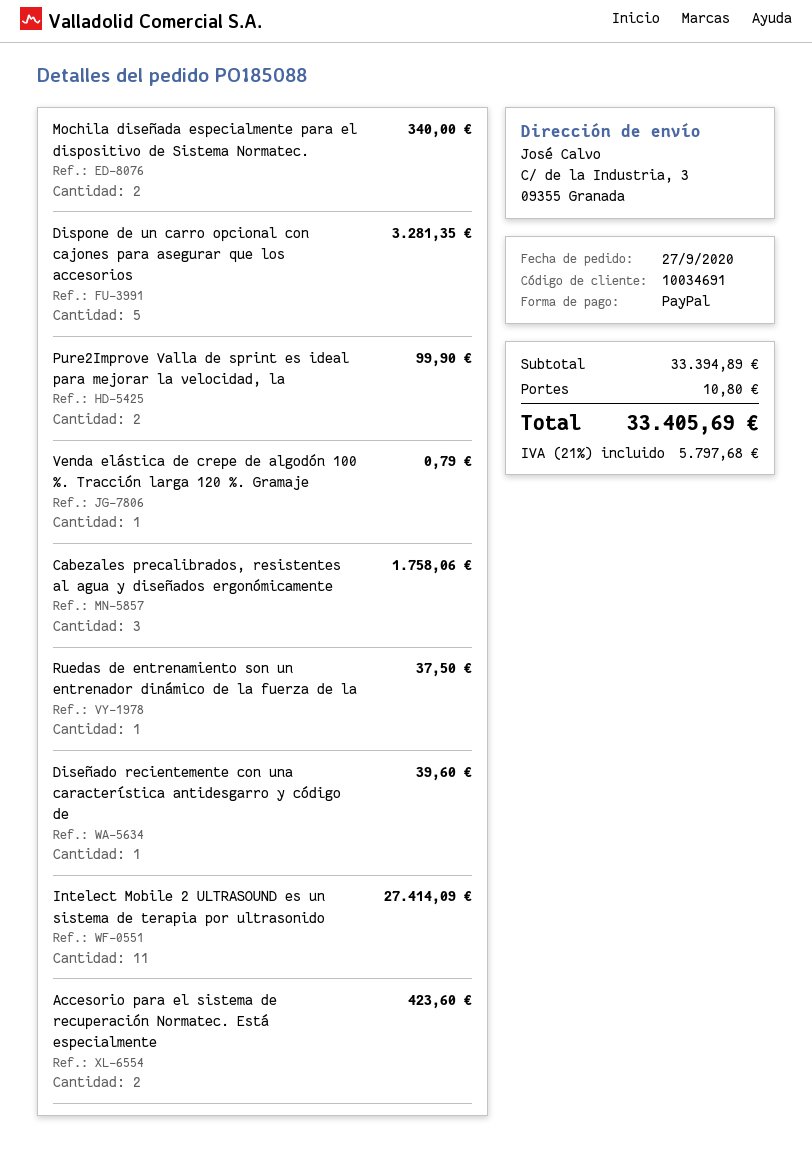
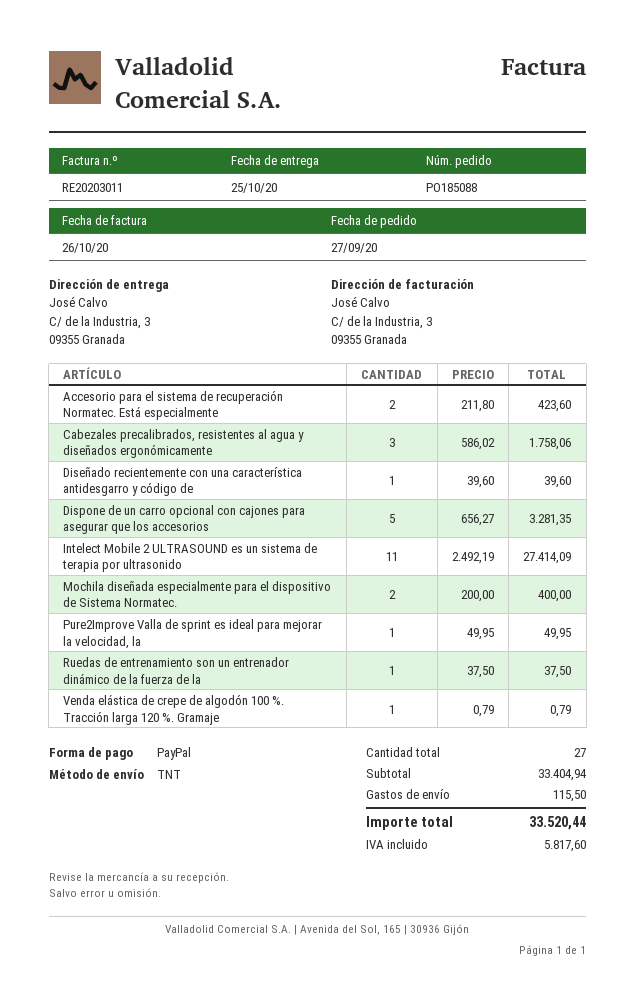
Mochila diseñada especialmente para el dispositivo de Sistema Normatec.: 2 for 340.00 -> 2 for 400.00
Pure2Improve Valla de sprint es ideal para mejorar la velocidad, la: 2 for 99.90 -> 1 for 49.95
subtotal: 33394.89 -> 33404.94
shipping: 10.80 -> 115.50
tax: 5797.68 -> 5817.60
total: 33405.69 -> 33520.44

